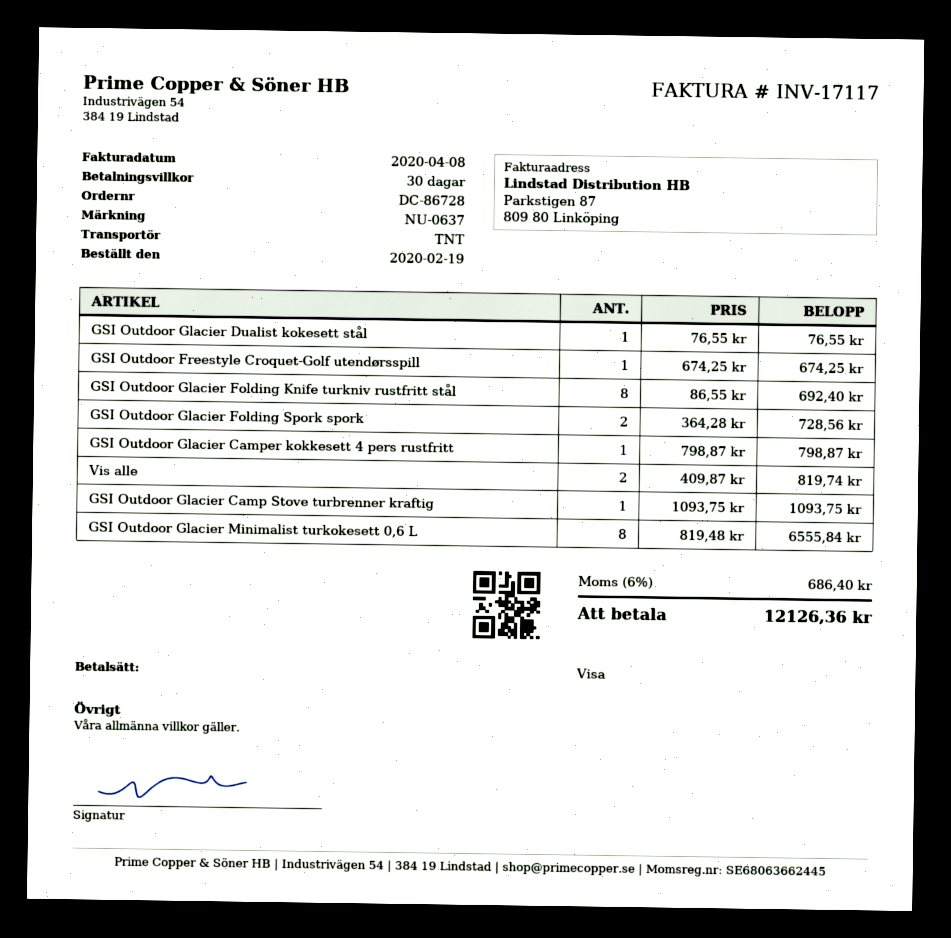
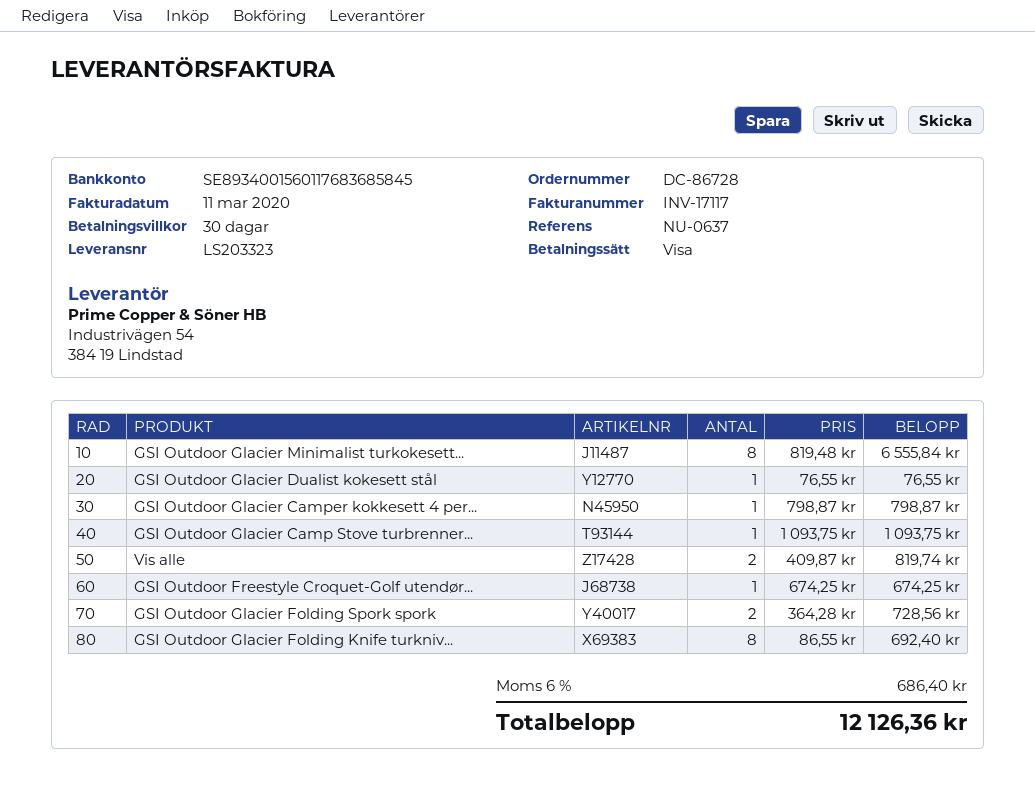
invoice date: 2020-04-08 -> 2020-03-11

